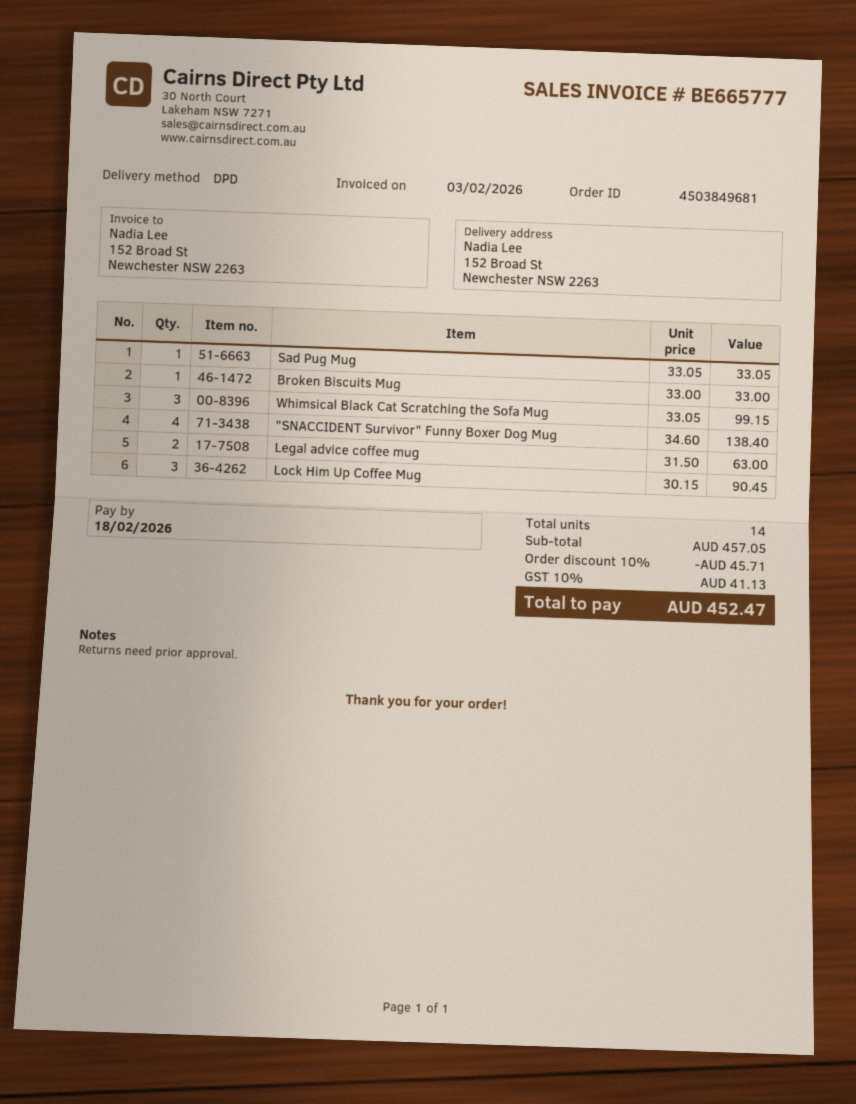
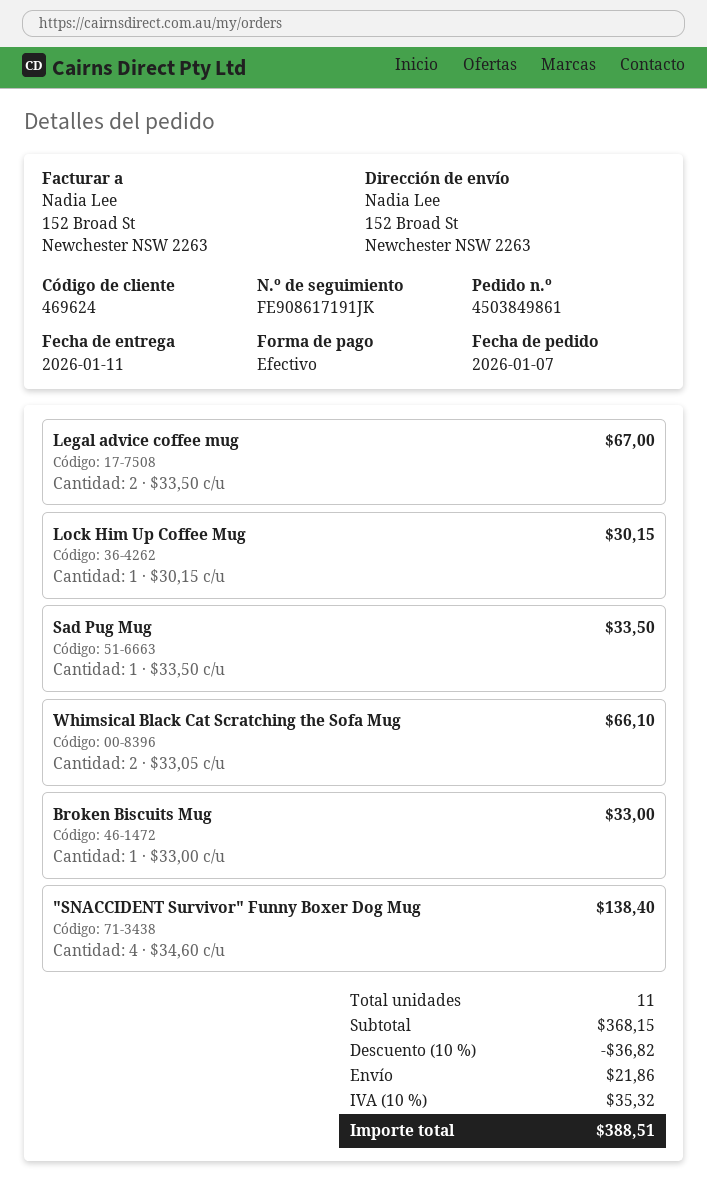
order number: 4503849681 -> 4503849861
Sad Pug Mug: 1 x 33.05 = 33.05 -> 1 x 33.50 = 33.50
Whimsical Black Cat Scratching the Sofa Mug: 3 x 33.05 = 99.15 -> 2 x 33.05 = 66.10
Legal advice coffee mug: 2 x 31.50 = 63.00 -> 2 x 33.50 = 67.00
Lock Him Up Coffee Mug: 3 x 30.15 = 90.45 -> 1 x 30.15 = 30.15
total quantity: 14 -> 11
subtotal: 457.05 -> 368.15
discount: 10% = 45.71 -> 10% = 36.82
shipping: none -> 21.86
tax: 10% = 41.13 -> 10% = 35.32
total: 452.47 -> 388.51

